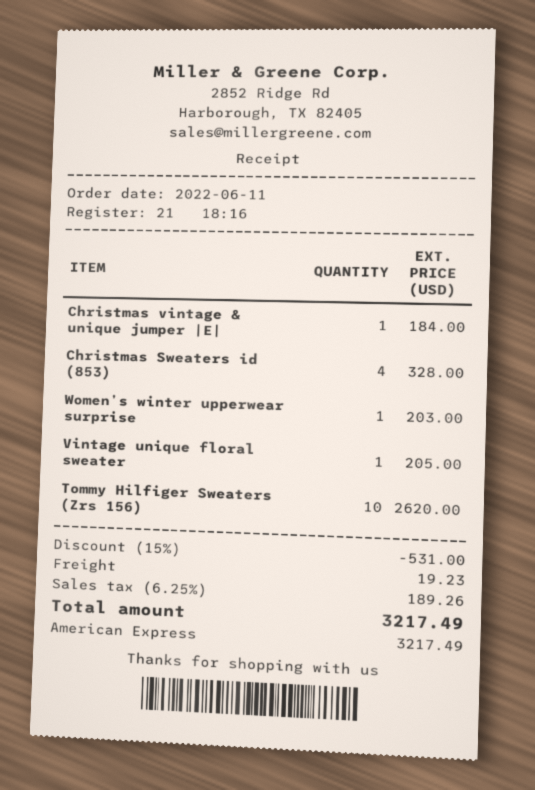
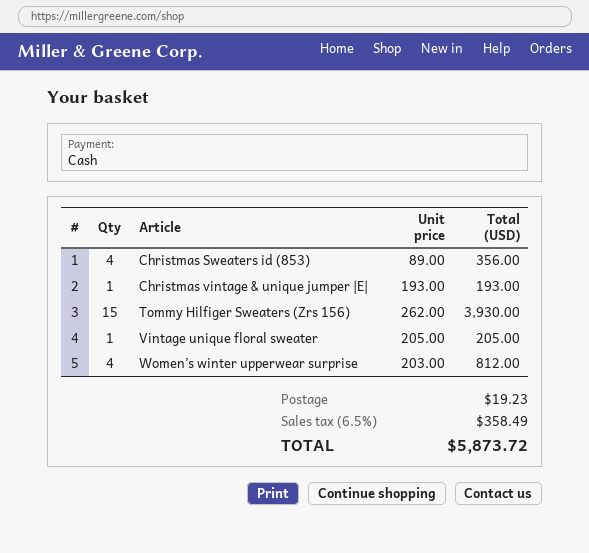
payment method: American Express -> cash
Christmas vintage & unique jumper |E|: 1 for 184.00 -> 1 for 193.00
Christmas Sweaters id (853): 4 for 328.00 -> 4 for 356.00
Women’s winter upperwear surprise: 1 for 203.00 -> 4 for 812.00
Tommy Hilfiger Sweaters (Zrs 156): 10 for 2620.00 -> 15 for 3930.00
discount: 15% = 531.00 -> none
tax: 6.25% = 189.26 -> 6.5% = 358.49
total: 3217.49 -> 5873.72

